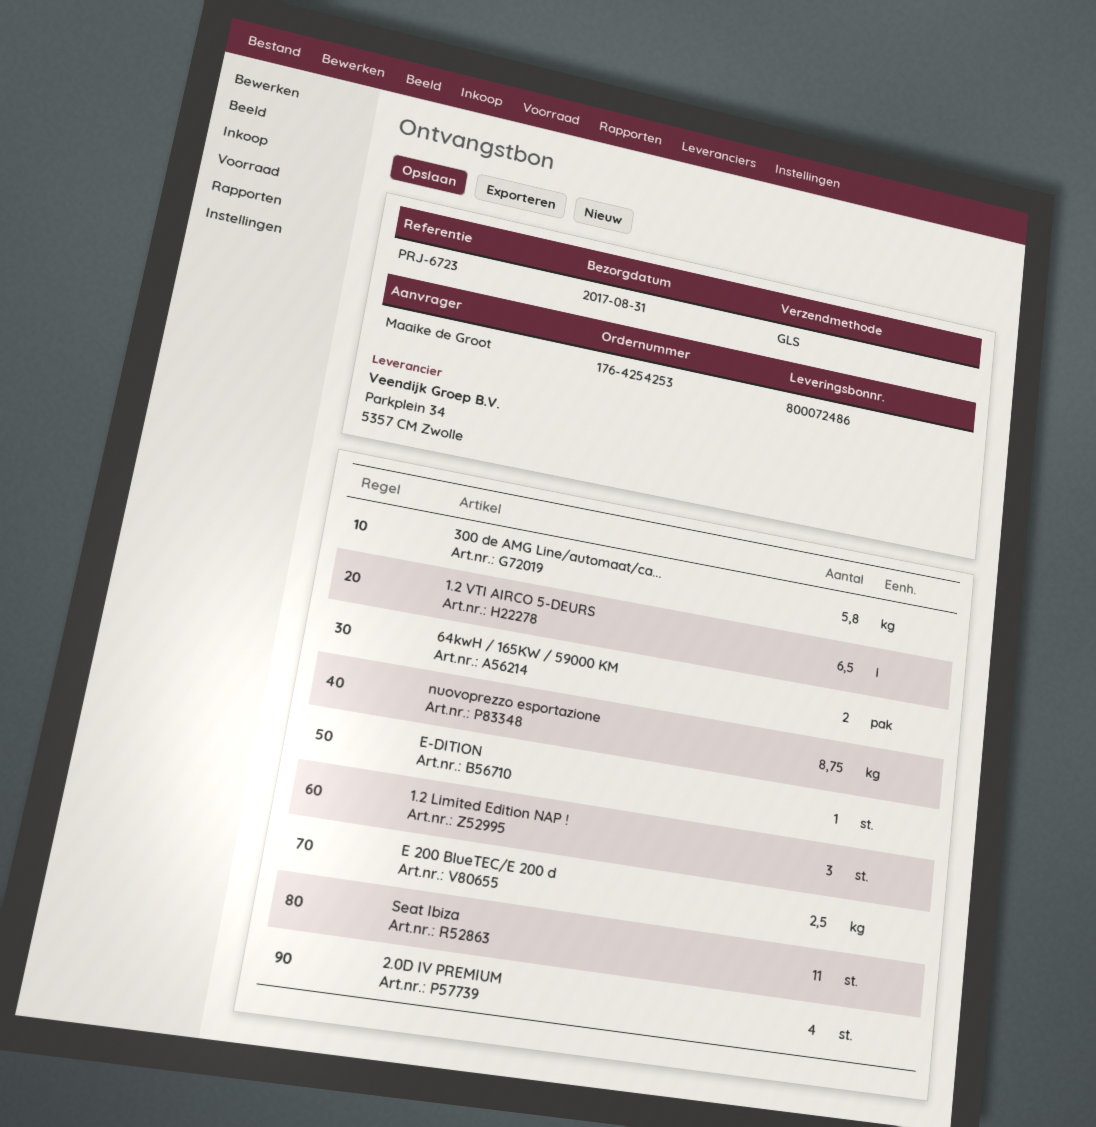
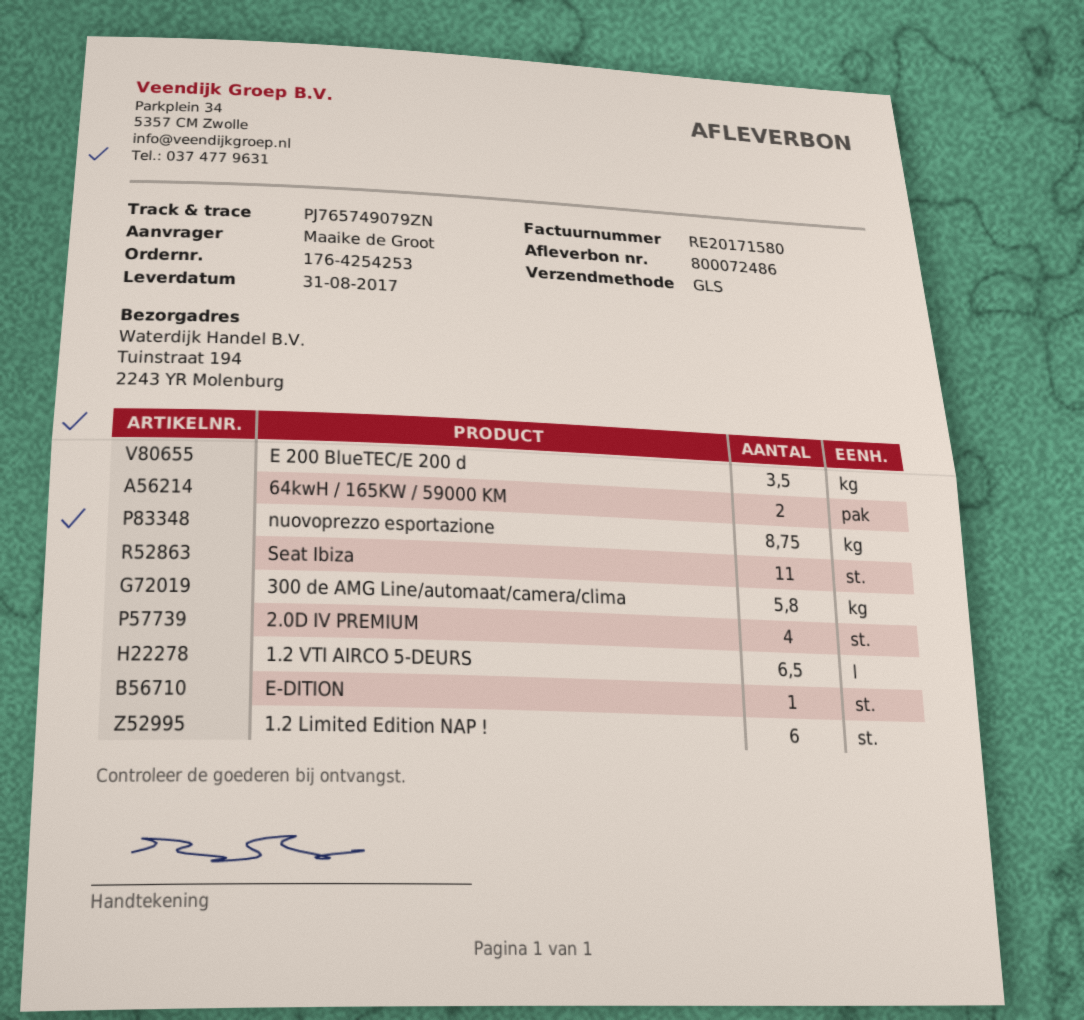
1.2 Limited Edition NAP !: 3 -> 6
E 200 BlueTEC/E 200 d: 2.5 -> 3.5

